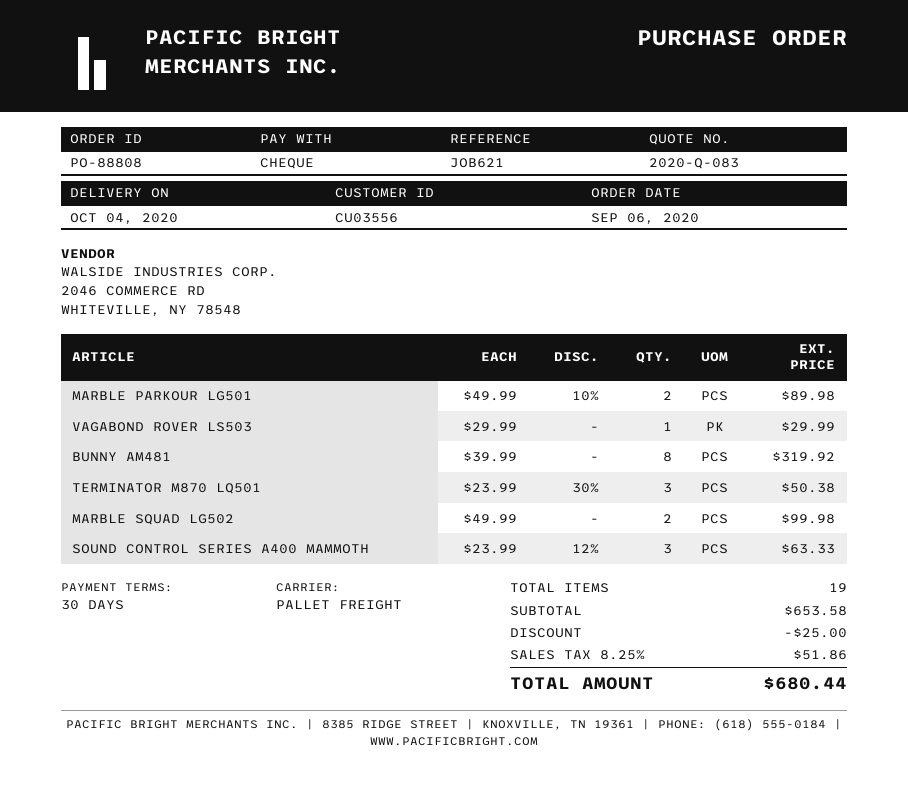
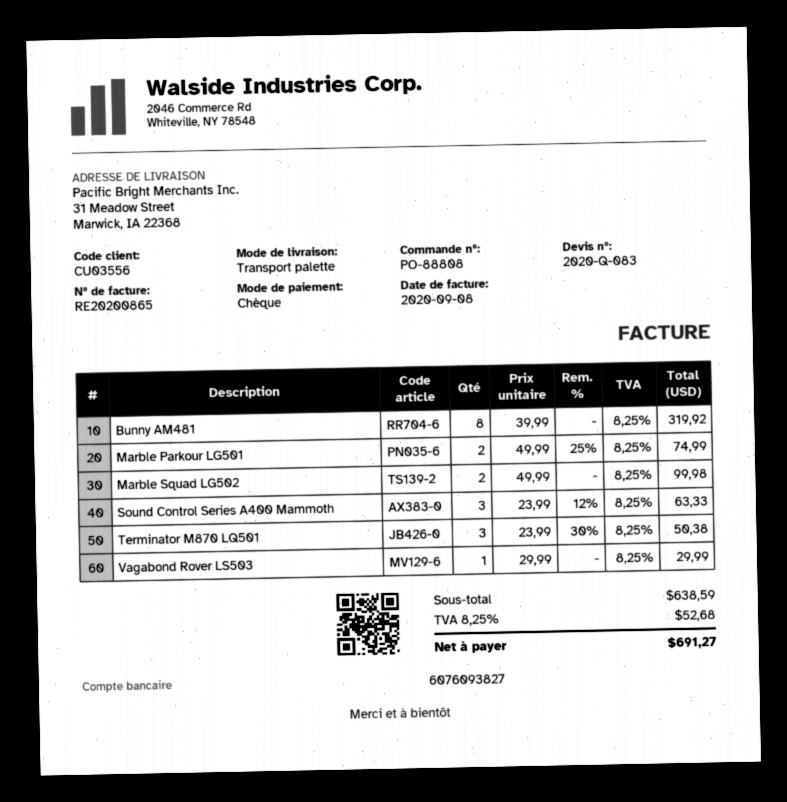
MARBLE PARKOUR LG501: 2 x 49.99 - 10% = 89.98 -> 2 x 49.99 - 25% = 74.99
subtotal: 653.58 -> 638.59
discount: 25.00 -> none
tax: 8.25% = 51.86 -> 8.25% = 52.68
total: 680.44 -> 691.27

